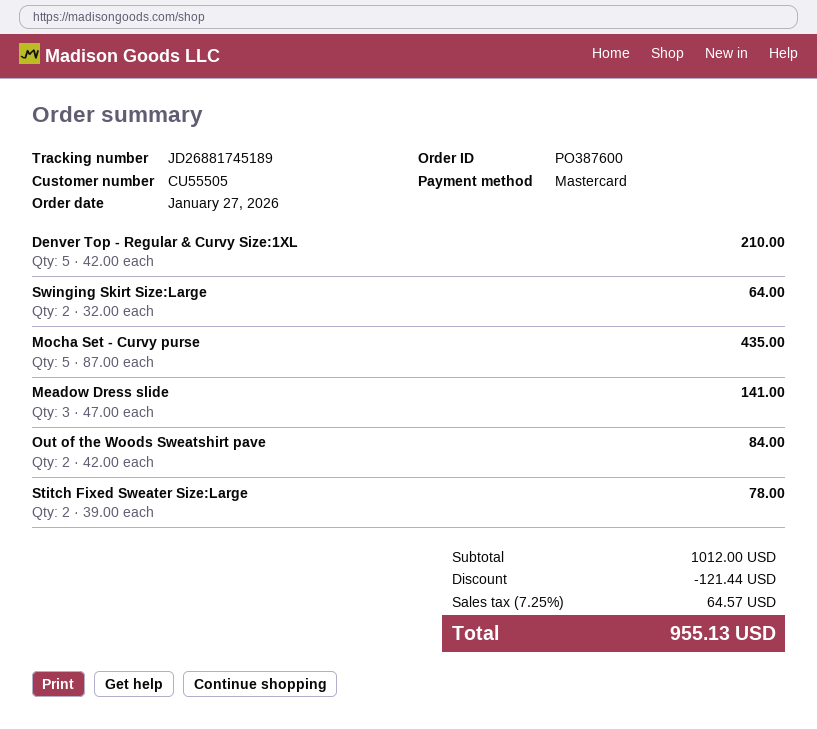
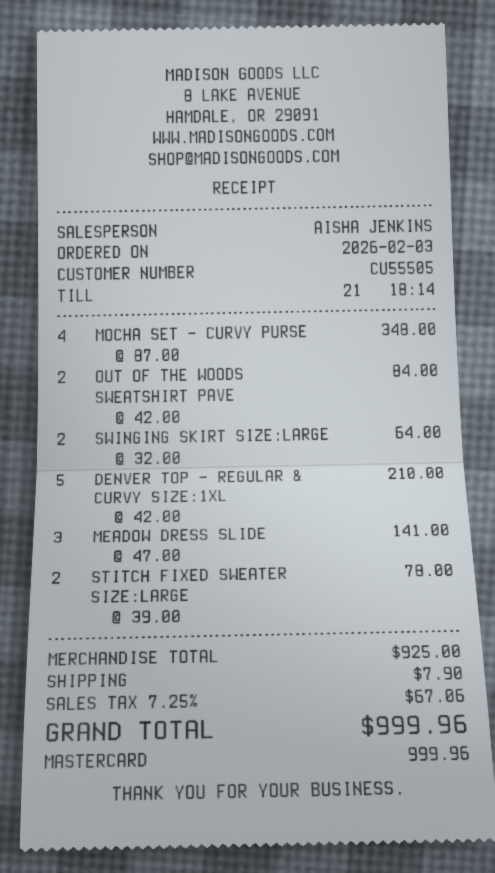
order date: 2026-01-27 -> 2026-02-03
Mocha Set - Curvy purse: 5 x 87.00 = 435.00 -> 4 x 87.00 = 348.00
subtotal: 1012.00 -> 925.00
discount: 121.44 -> none
shipping: none -> 7.90
tax: 7.25% = 64.57 -> 7.25% = 67.06
total: 955.13 -> 999.96

